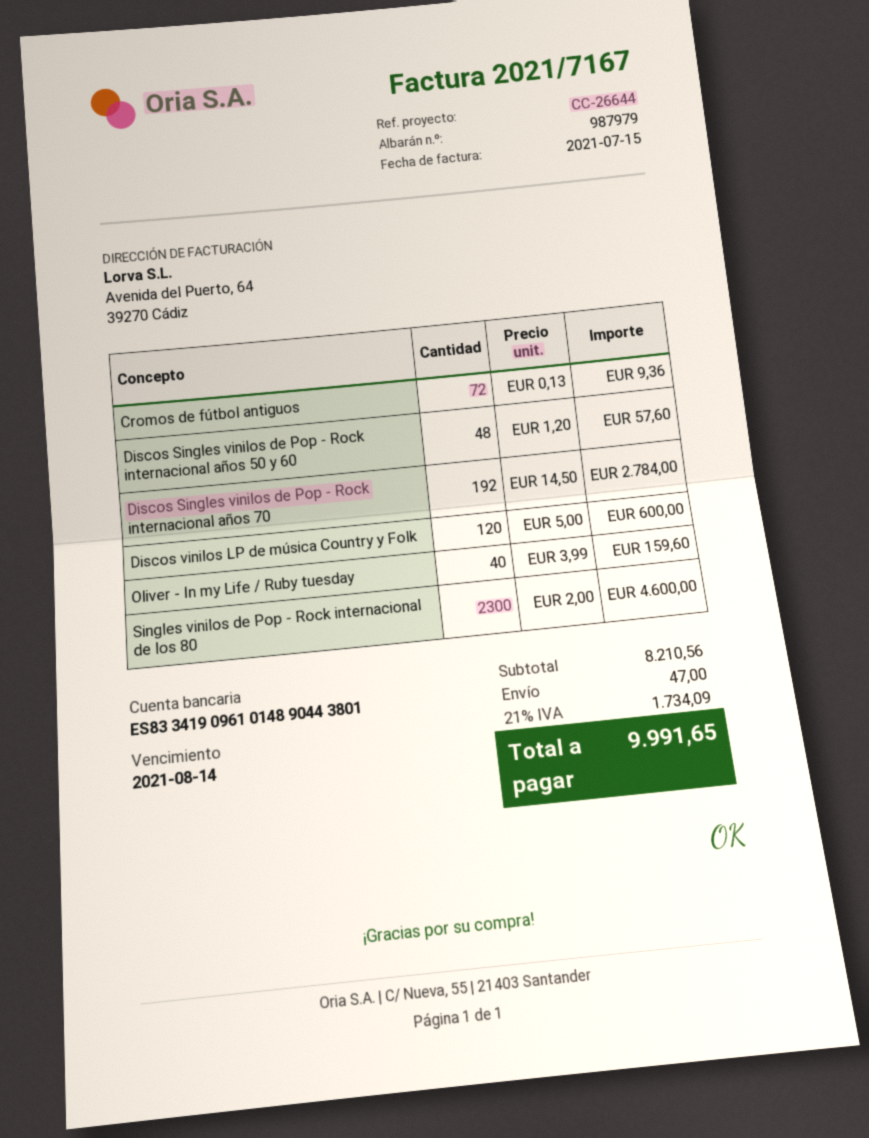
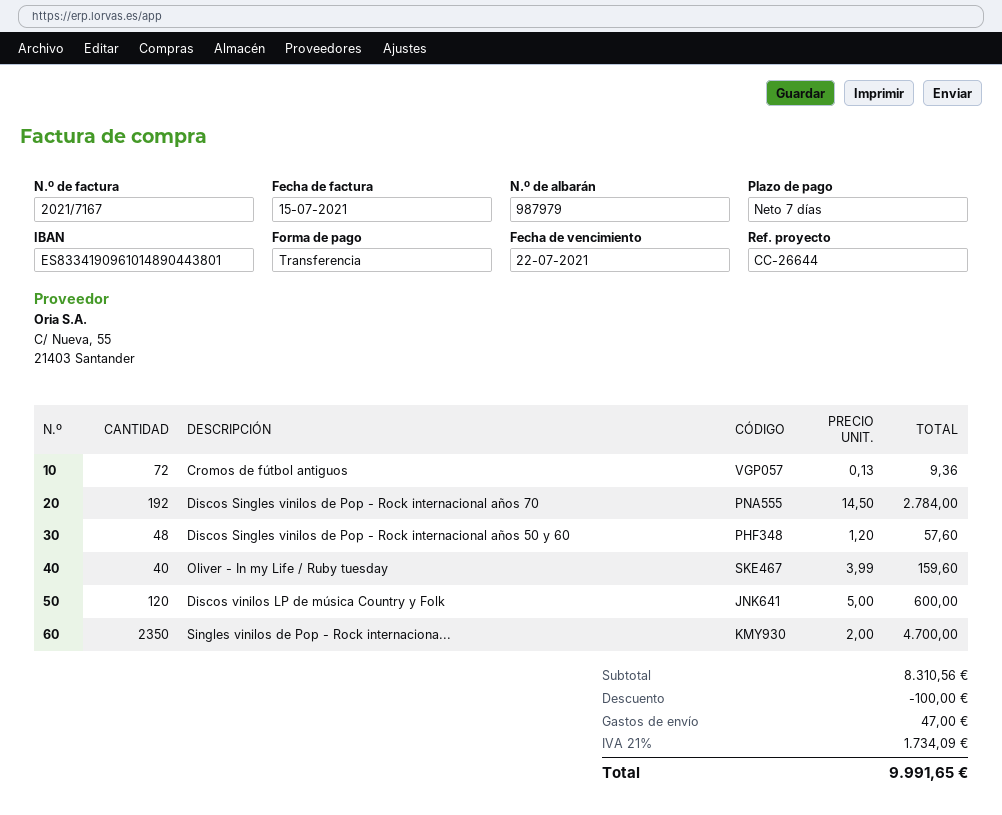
due date: 2021-08-14 -> 2021-07-22
Singles vinilos de Pop - Rock internacional de los 80: 2300 x 2.00 = 4600.00 -> 2350 x 2.00 = 4700.00
subtotal: 8210.56 -> 8310.56
discount: none -> 100.00

